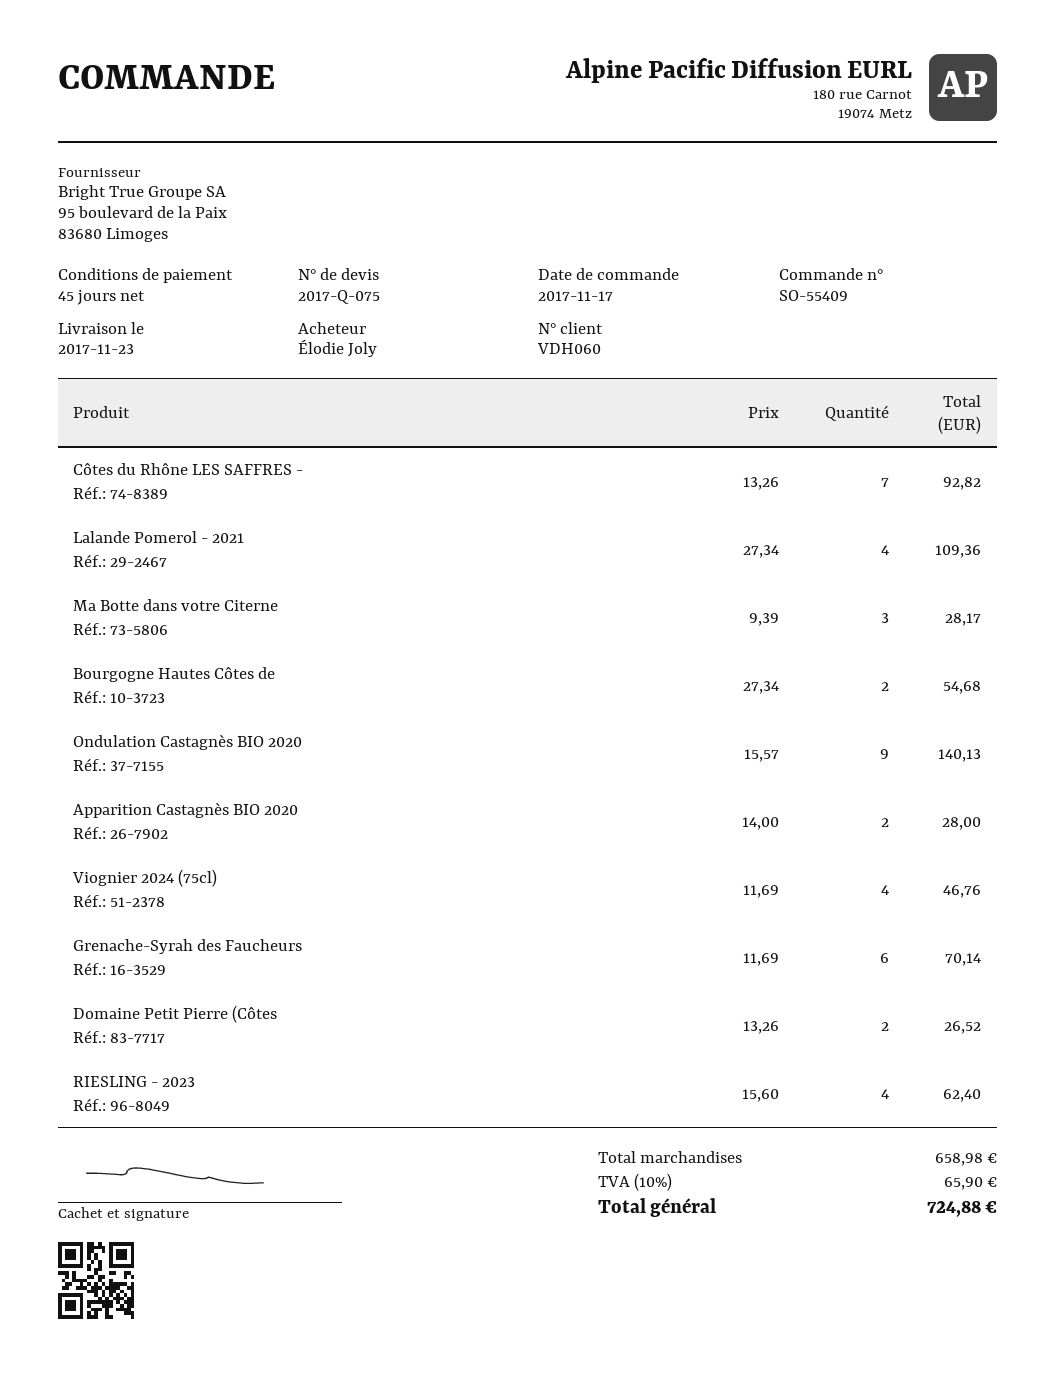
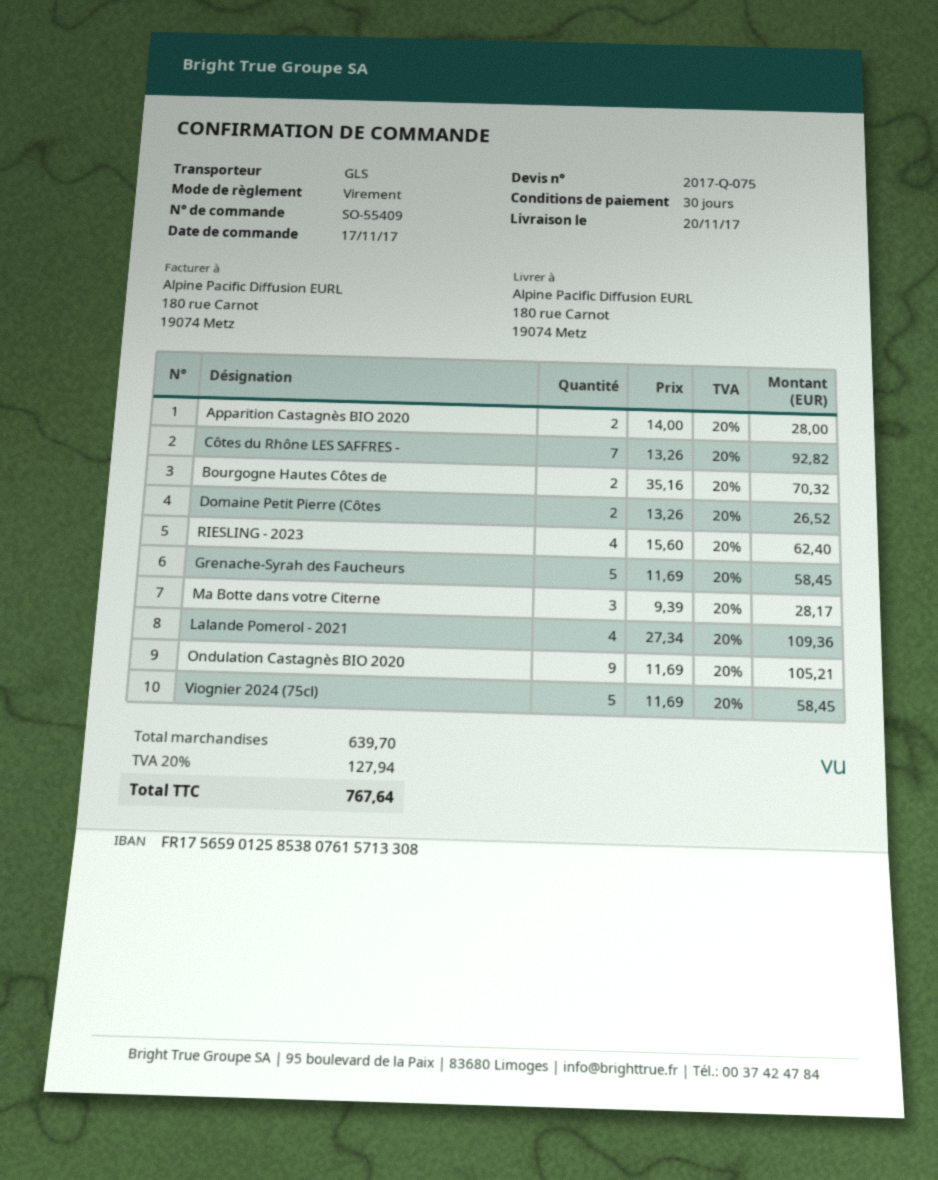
delivery date: 2017-11-23 -> 2017-11-20
payment terms: 45 days -> 30 days
Bourgogne Hautes Côtes de: 2 x 27.34 = 54.68 -> 2 x 35.16 = 70.32
Ondulation Castagnès BIO 2020: 9 x 15.57 = 140.13 -> 9 x 11.69 = 105.21
Viognier 2024 (75cl): 4 x 11.69 = 46.76 -> 5 x 11.69 = 58.45
Grenache-Syrah des Faucheurs: 6 x 11.69 = 70.14 -> 5 x 11.69 = 58.45
subtotal: 658.98 -> 639.70
tax: 10% = 65.90 -> 20% = 127.94
total: 724.88 -> 767.64

